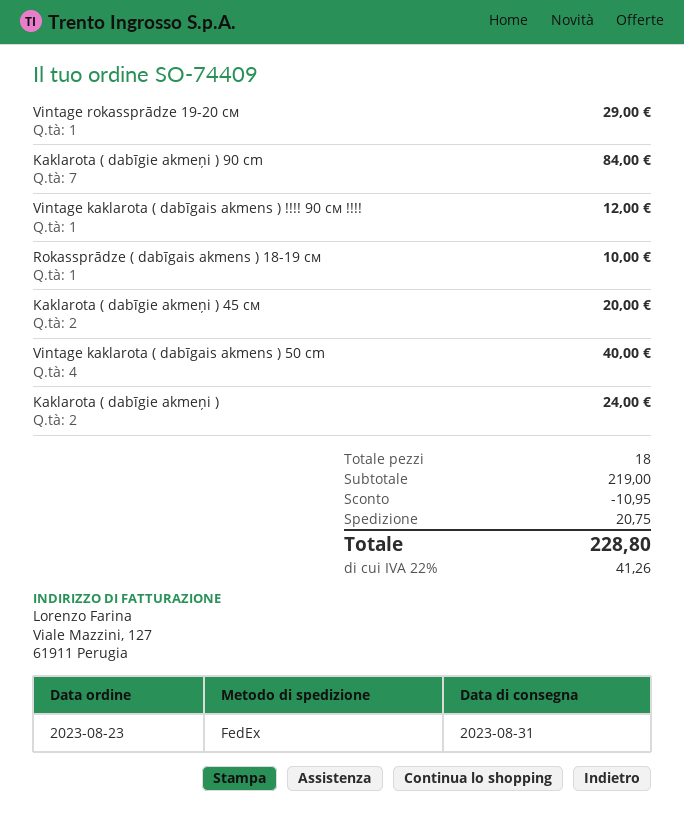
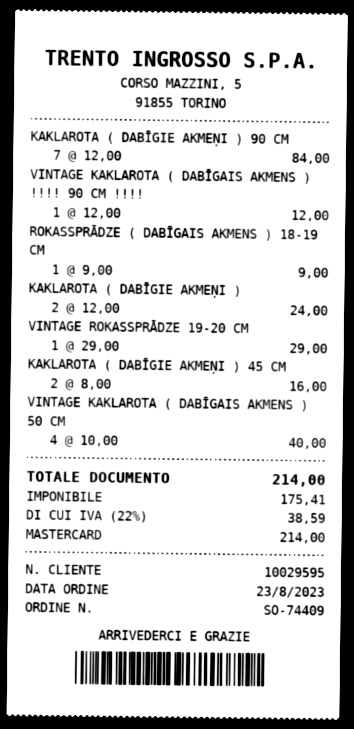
Rokassprādze ( dabīgais akmens ) 18-19 см: 1 for 10.00 -> 1 for 9.00
Kaklarota ( dabīgie akmeņi ) 45 см: 2 for 20.00 -> 2 for 16.00
discount: 10.95 -> none
shipping: 20.75 -> none
tax: 22% = 41.26 -> 22% = 38.59
total: 228.80 -> 214.00

